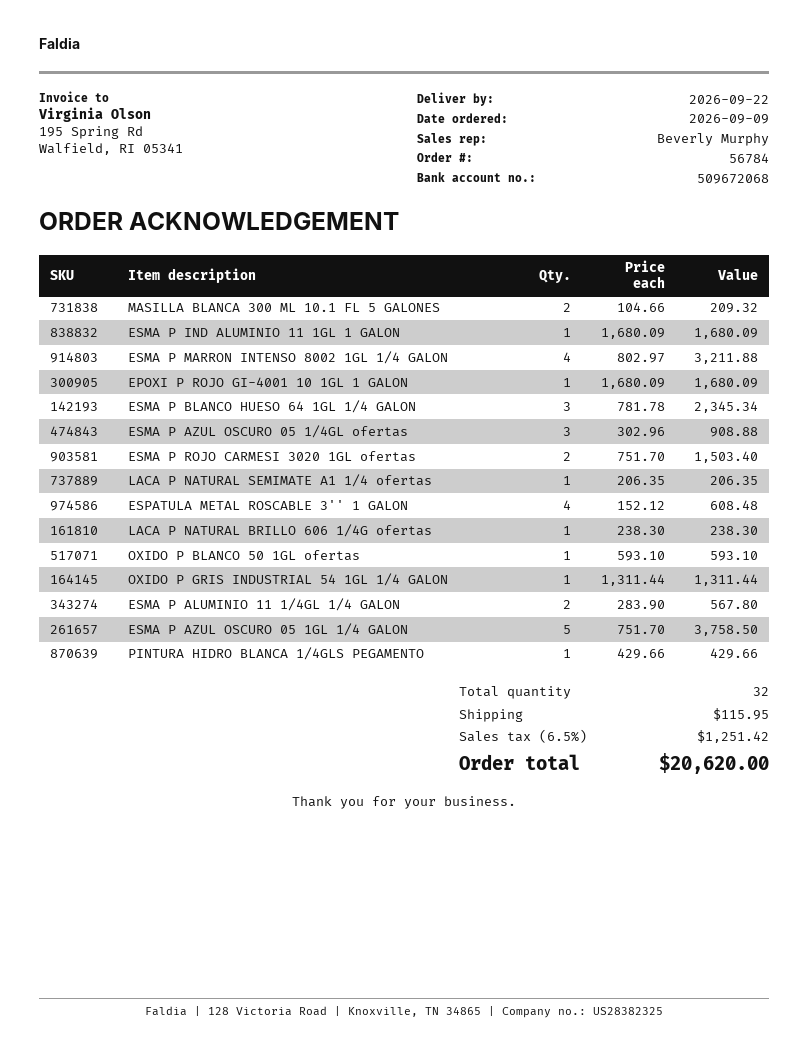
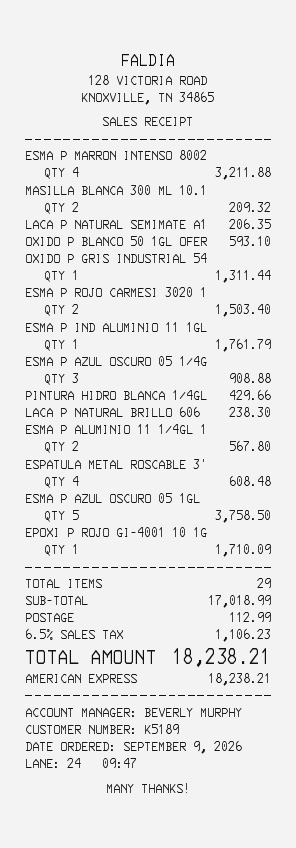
ESMA P IND ALUMINIO 11 1GL 1 GALON: 1 for 1680.09 -> 1 for 1761.79
EPOXI P ROJO GI-4001 10 1GL 1 GALON: 1 for 1680.09 -> 1 for 1710.09
ESMA P BLANCO HUESO 64 1GL 1/4 GALON: 3 for 2345.34 -> none
total quantity: 32 -> 29
shipping: 115.95 -> 112.99
tax: 6.5% = 1251.42 -> 6.5% = 1106.23
total: 20620.00 -> 18238.21

